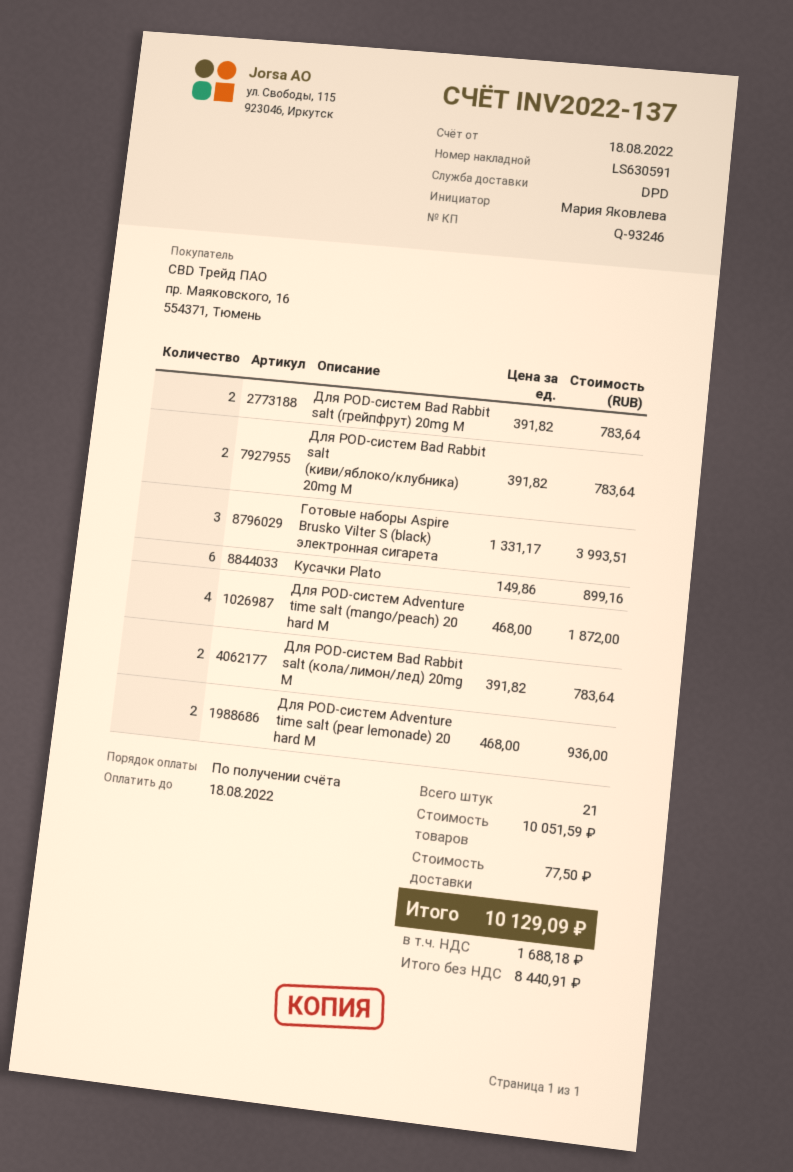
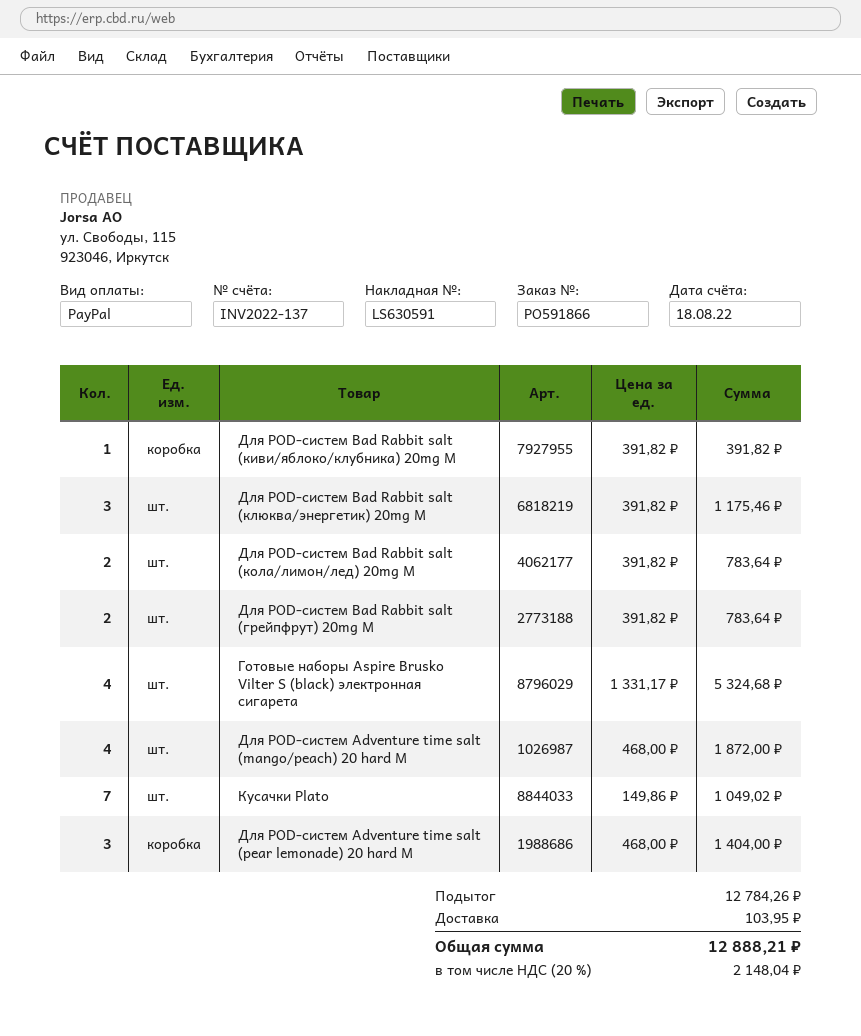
Для POD-систем Bad Rabbit salt (киви/яблоко/клубника) 20mg M: 2 x 391.82 = 783.64 -> 1 x 391.82 = 391.82
Готовые наборы Aspire Brusko Vilter S (black) электронная сигарета: 3 x 1331.17 = 3993.51 -> 4 x 1331.17 = 5324.68
Кусачки Plato: 6 x 149.86 = 899.16 -> 7 x 149.86 = 1049.02
Для POD-систем Adventure time salt (pear lemonade) 20 hard M: 2 x 468.00 = 936.00 -> 3 x 468.00 = 1404.00
Для POD-систем Bad Rabbit salt (клюква/энергетик) 20mg M: none -> 3 x 391.82 = 1175.46
subtotal: 10051.59 -> 12784.26
shipping: 77.50 -> 103.95
tax: 1688.18 -> 2148.04
total: 10129.09 -> 12888.21

